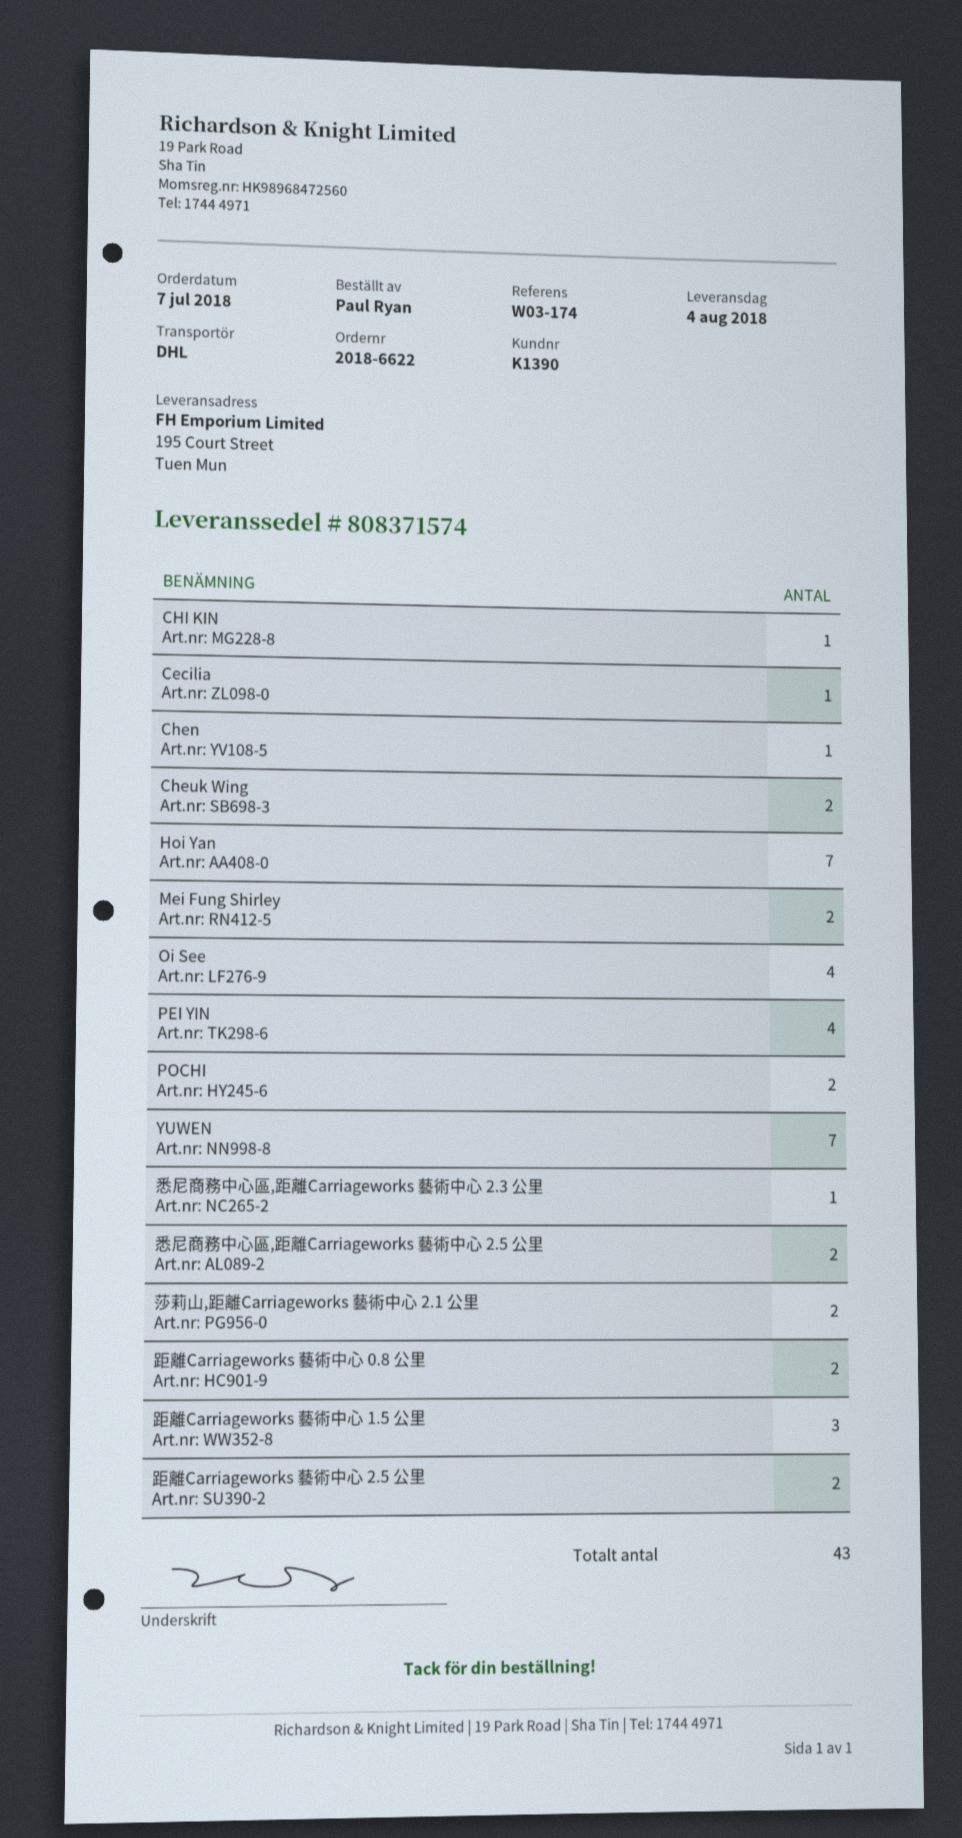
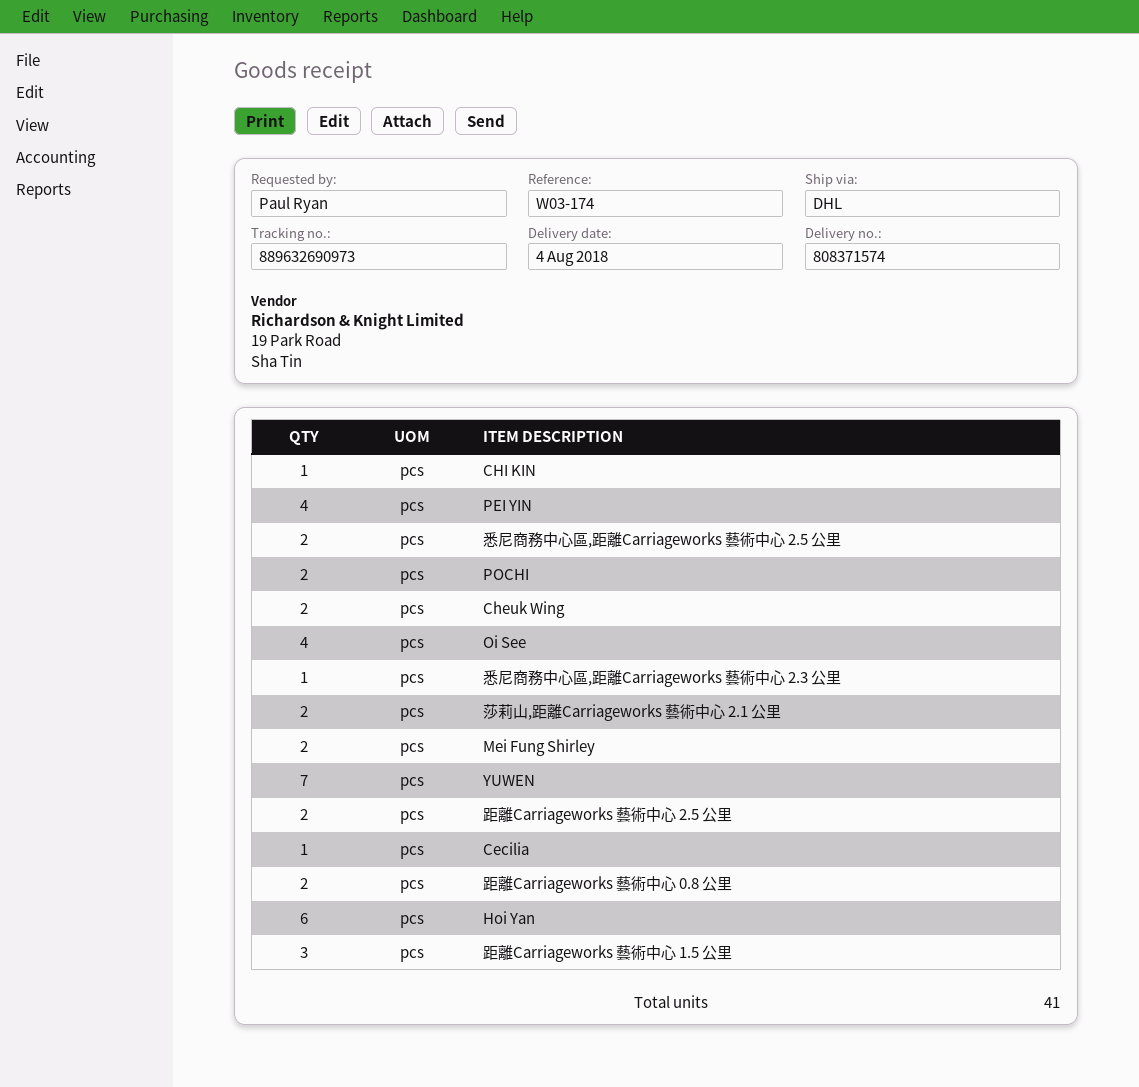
Chen: 1 -> none
Hoi Yan: 7 -> 6
total quantity: 43 -> 41

